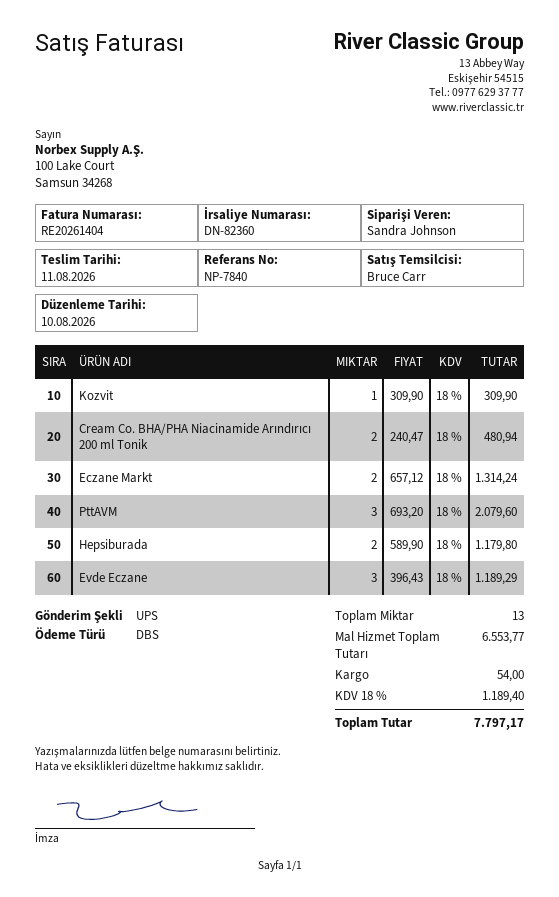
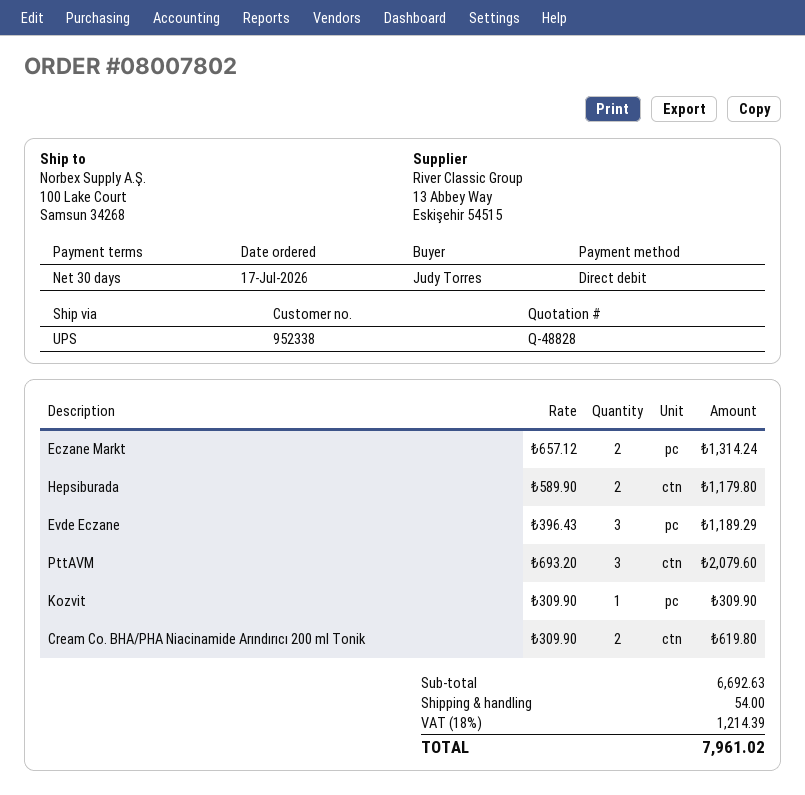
ordered by: Sandra Johnson -> Judy Torres
Cream Co. BHA/PHA Niacinamide Arındırıcı 200 ml Tonik: 2 x 240.47 = 480.94 -> 2 x 309.90 = 619.80
subtotal: 6553.77 -> 6692.63
tax: 18% = 1189.40 -> 18% = 1214.39
total: 7797.17 -> 7961.02

